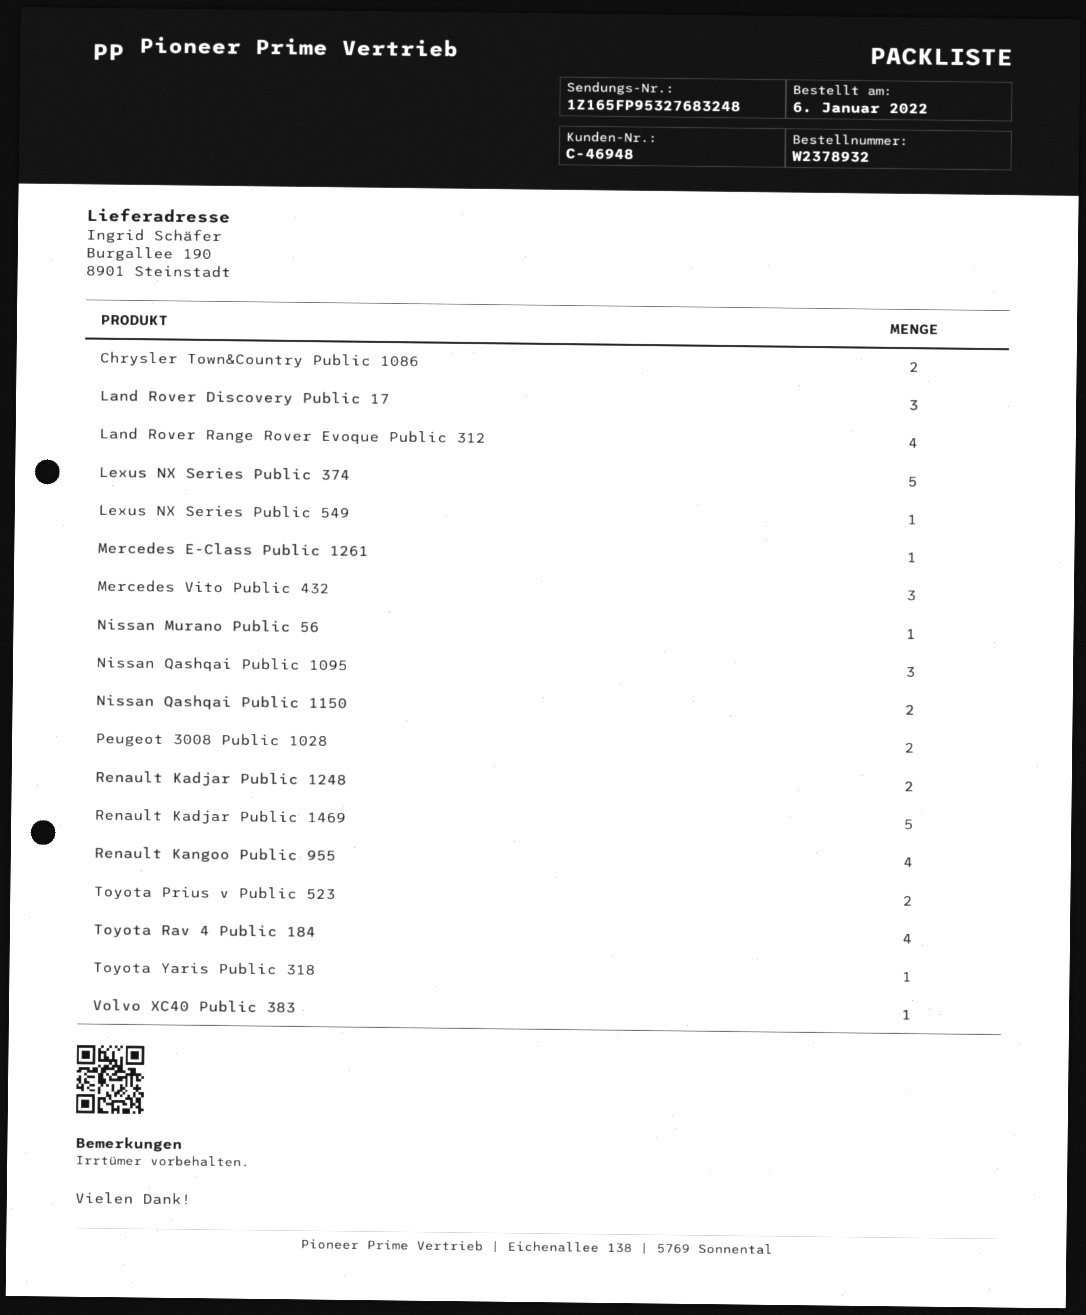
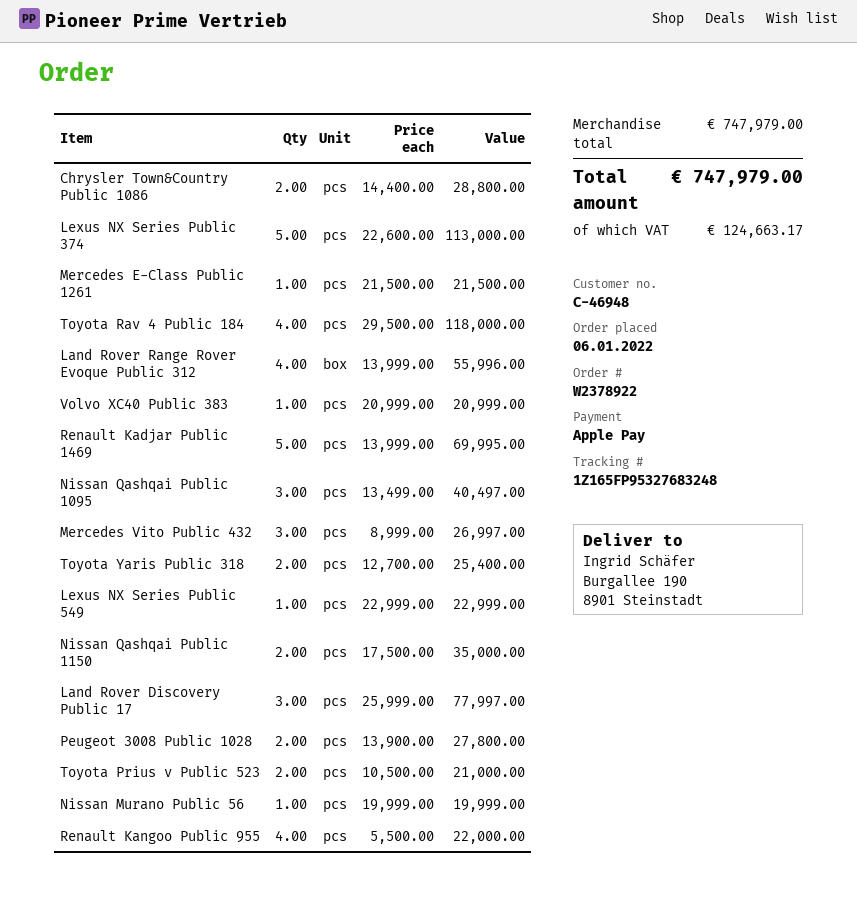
order number: W2378932 -> W2378922
Renault Kadjar Public 1248: 2 -> none
Toyota Yaris Public 318: 1 -> 2

